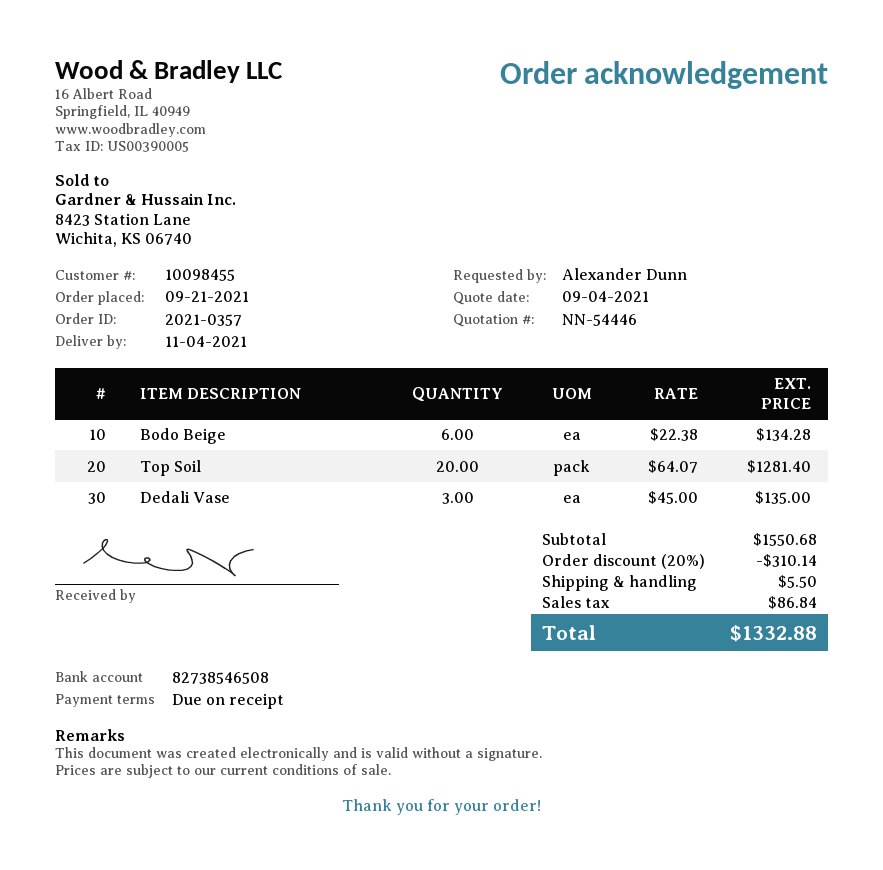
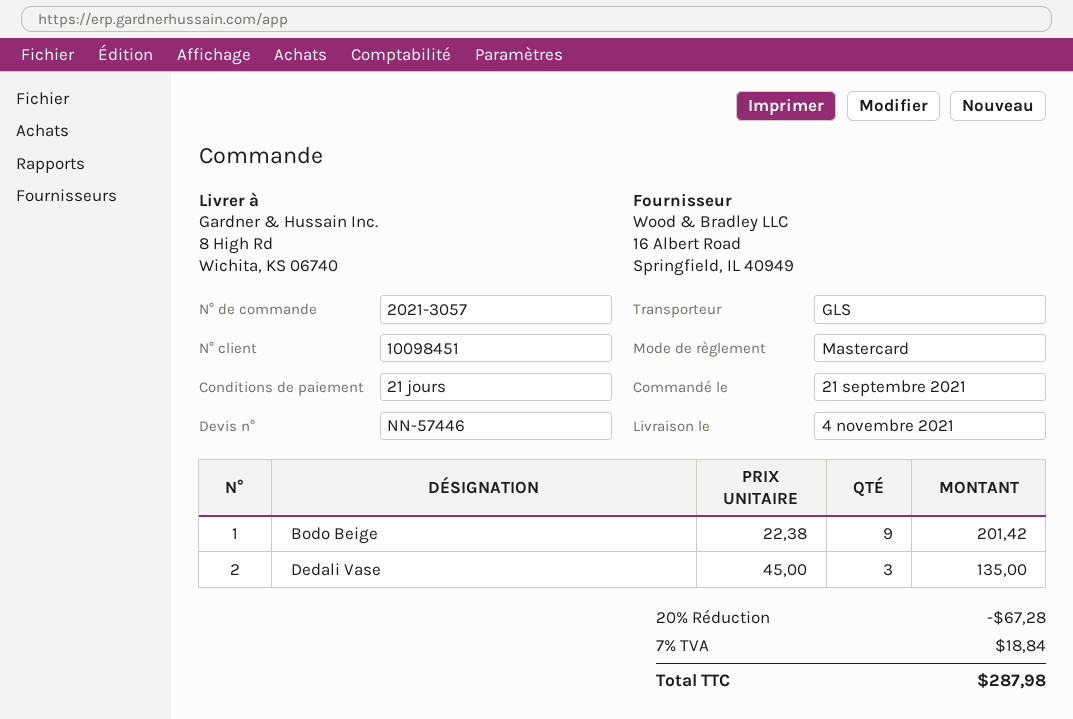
quote number: NN-54446 -> NN-57446
order number: 2021-0357 -> 2021-3057
payment terms: on receipt -> 21 days
customer number: 10098455 -> 10098451
Bodo Beige: 6 x 22.38 = 134.28 -> 9 x 22.38 = 201.42
Top Soil: 20 x 64.07 = 1281.40 -> none
discount: 20% = 310.14 -> 20% = 67.28
shipping: 5.50 -> none
tax: 86.84 -> 18.84
total: 1332.88 -> 287.98

